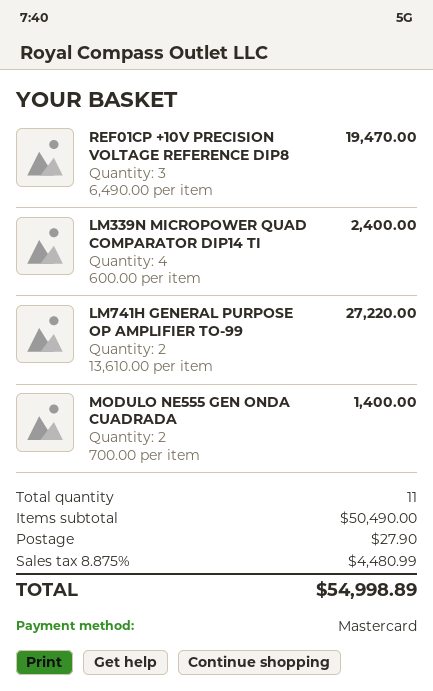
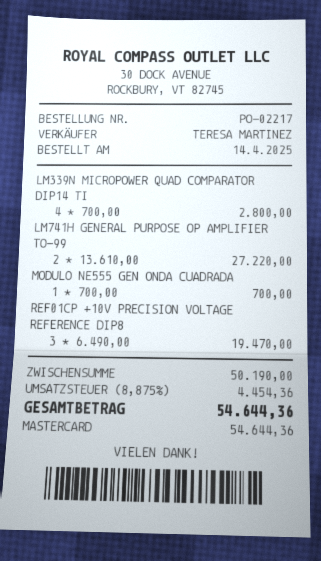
LM339N MICROPOWER QUAD COMPARATOR DIP14 TI: 4 x 600.00 = 2400.00 -> 4 x 700.00 = 2800.00
MODULO NE555 GEN ONDA CUADRADA: 2 x 700.00 = 1400.00 -> 1 x 700.00 = 700.00
subtotal: 50490.00 -> 50190.00
shipping: 27.90 -> none
tax: 8.875% = 4480.99 -> 8.875% = 4454.36
total: 54998.89 -> 54644.36

